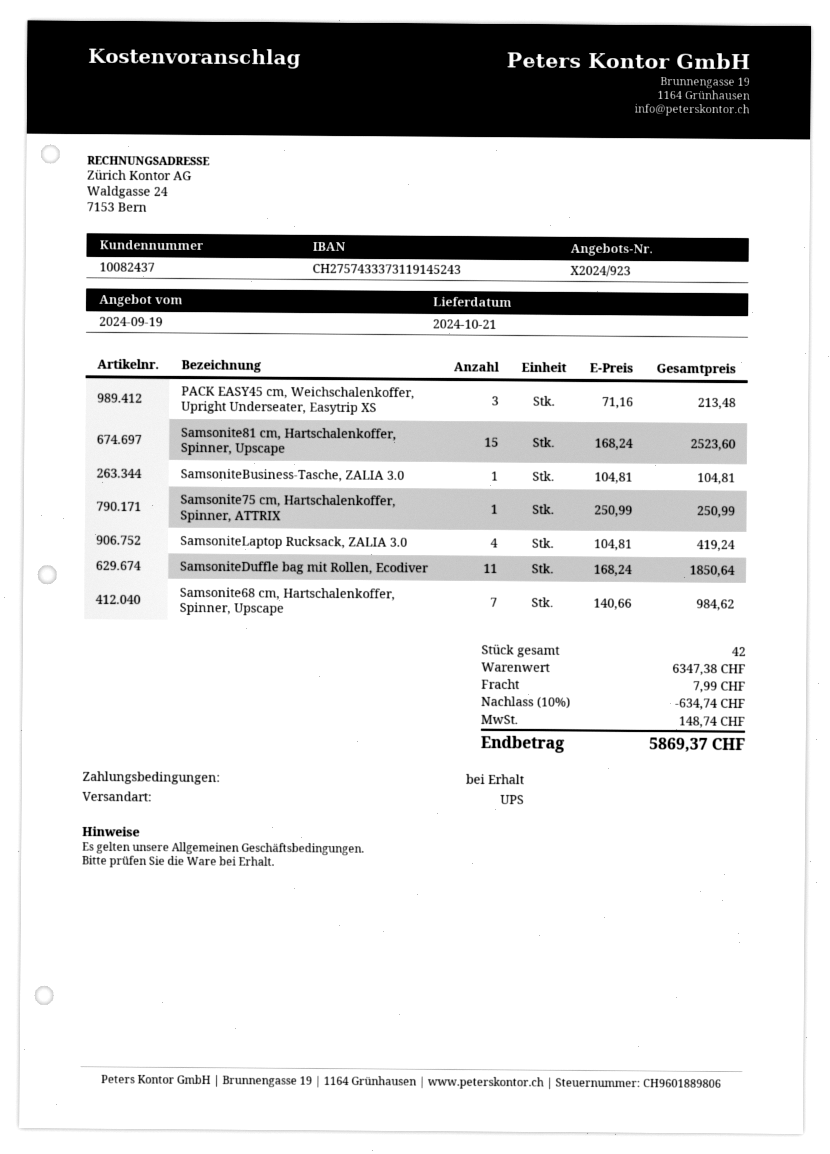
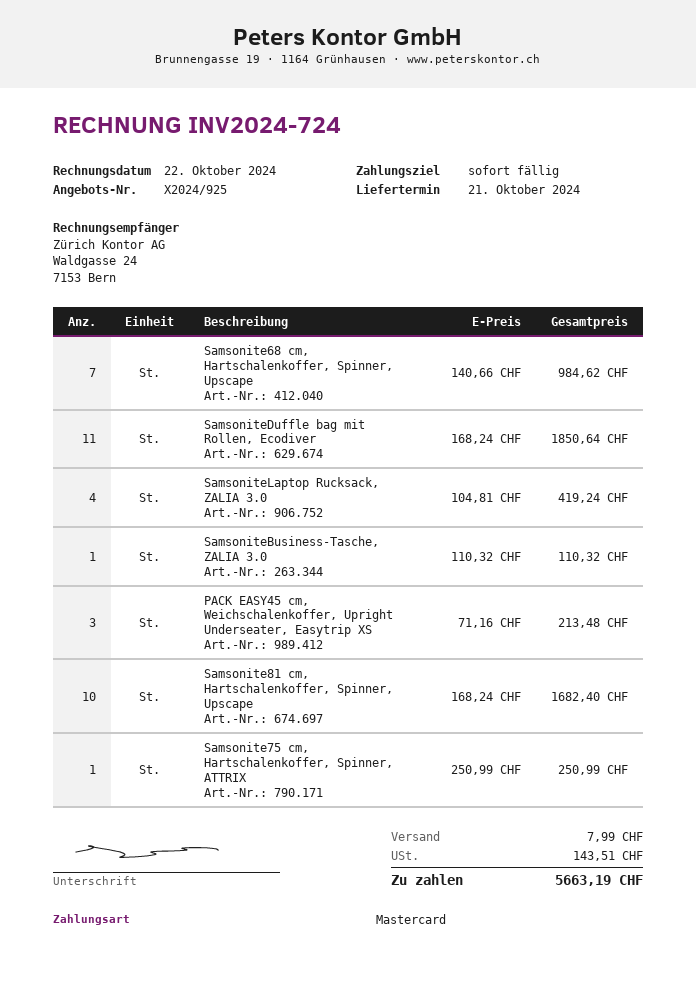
quote number: X2024/923 -> X2024/925
Samsonite81 cm, Hartschalenkoffer, Spinner, Upscape: 15 x 168.24 = 2523.60 -> 10 x 168.24 = 1682.40
SamsoniteBusiness-Tasche, ZALIA 3.0: 1 x 104.81 = 104.81 -> 1 x 110.32 = 110.32
discount: 10% = 634.74 -> none
tax: 148.74 -> 143.51
total: 5869.37 -> 5663.19

